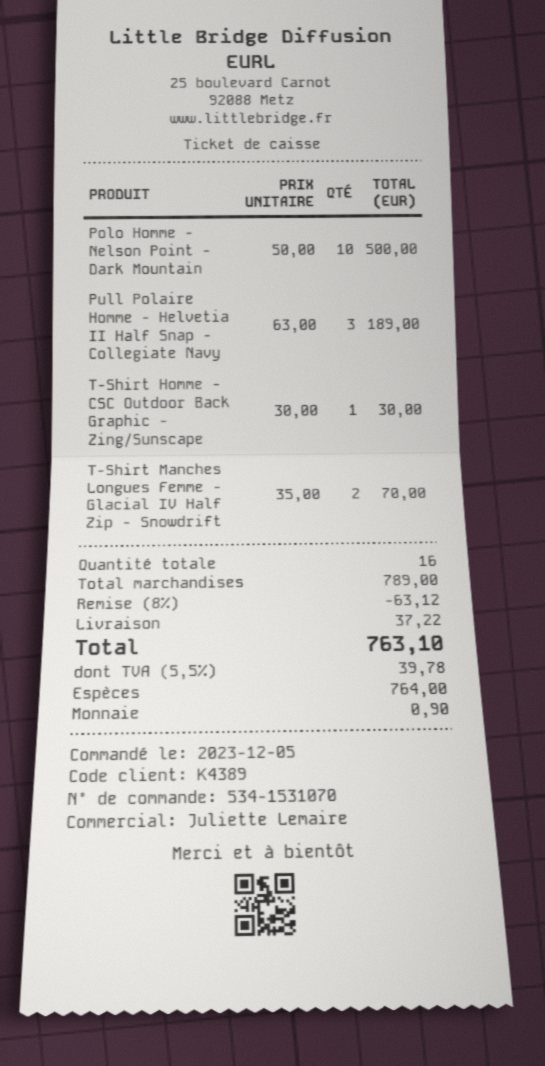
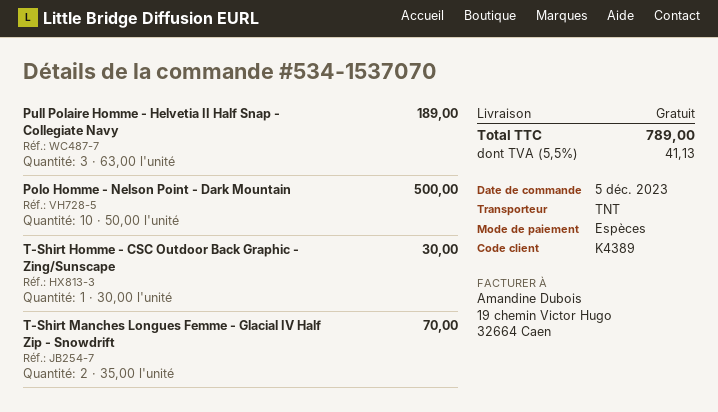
order number: 534-1531070 -> 534-1537070
discount: 8% = 63.12 -> none
shipping: 37.22 -> 0.00
tax: 5.5% = 39.78 -> 5.5% = 41.13
total: 763.10 -> 789.00

